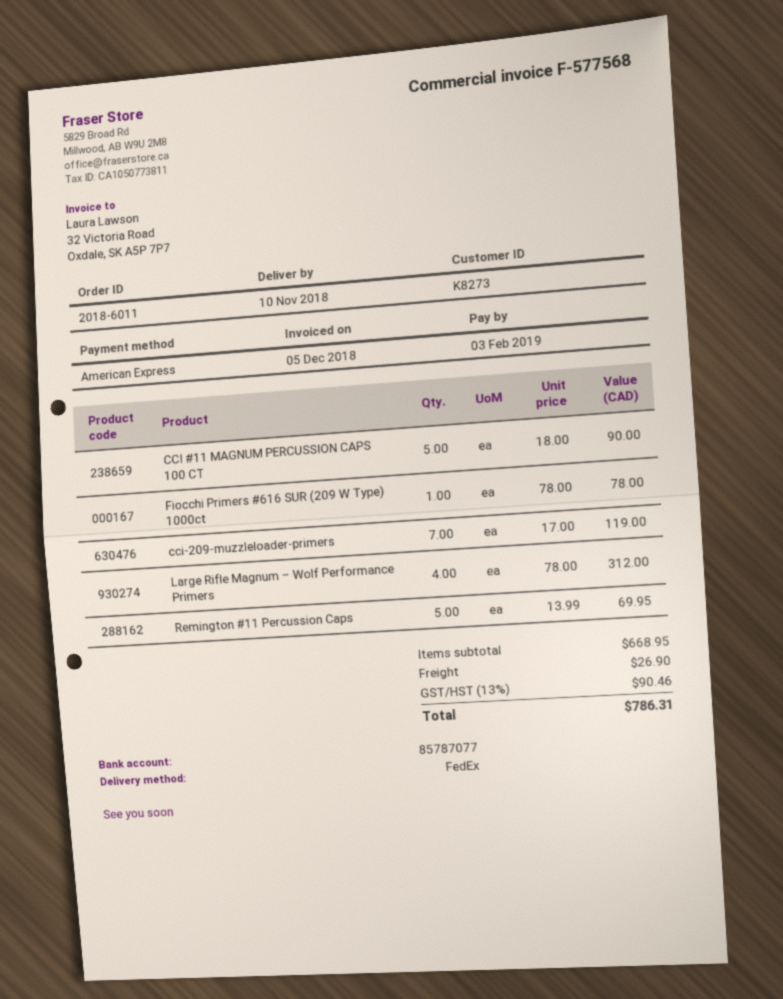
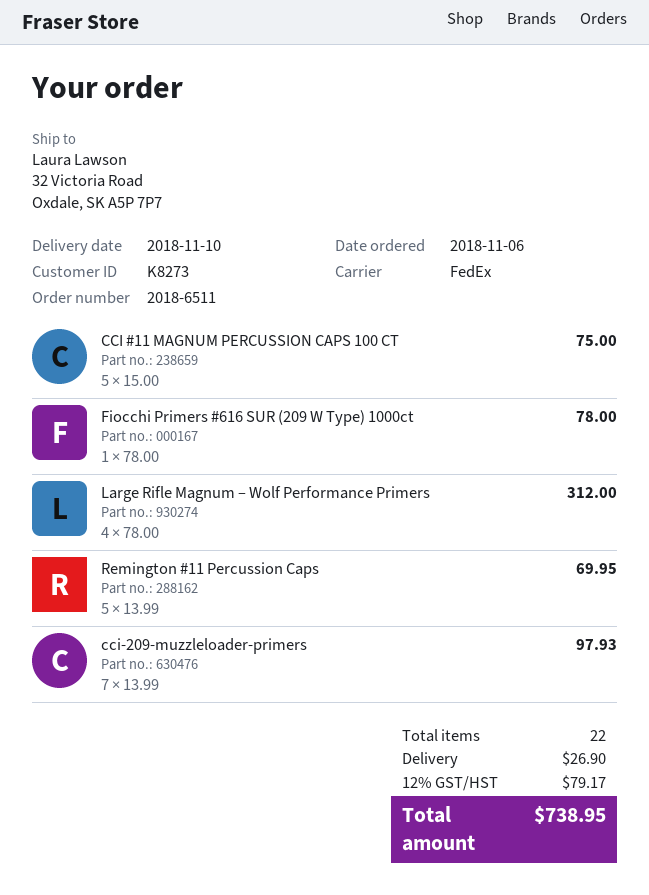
order number: 2018-6011 -> 2018-6511
CCI #11 MAGNUM PERCUSSION CAPS 100 CT: 5 x 18.00 = 90.00 -> 5 x 15.00 = 75.00
cci-209-muzzleloader-primers: 7 x 17.00 = 119.00 -> 7 x 13.99 = 97.93
tax: 13% = 90.46 -> 12% = 79.17
total: 786.31 -> 738.95

